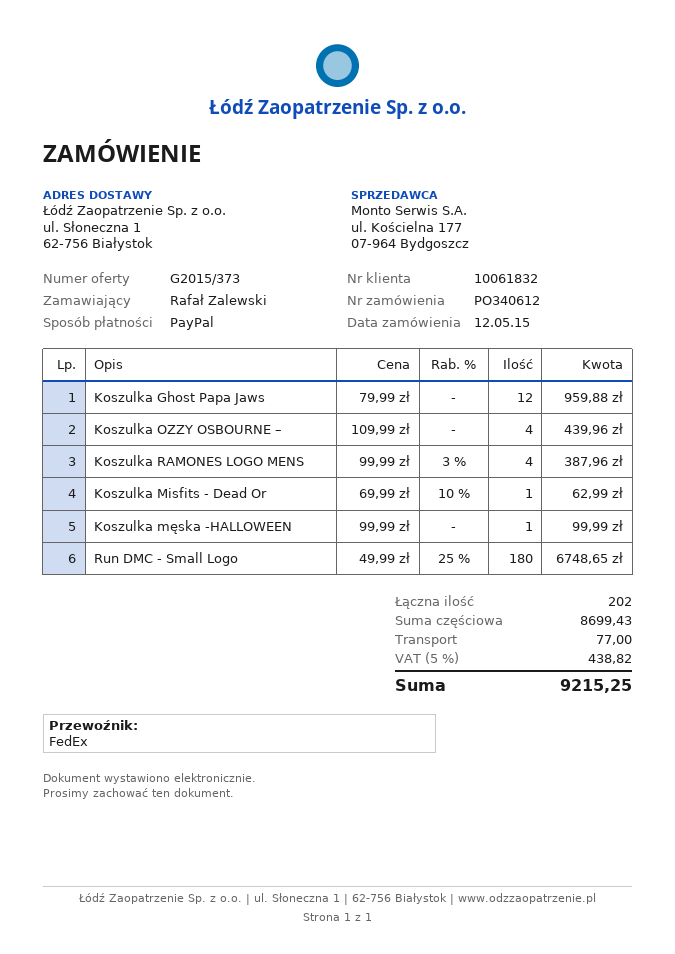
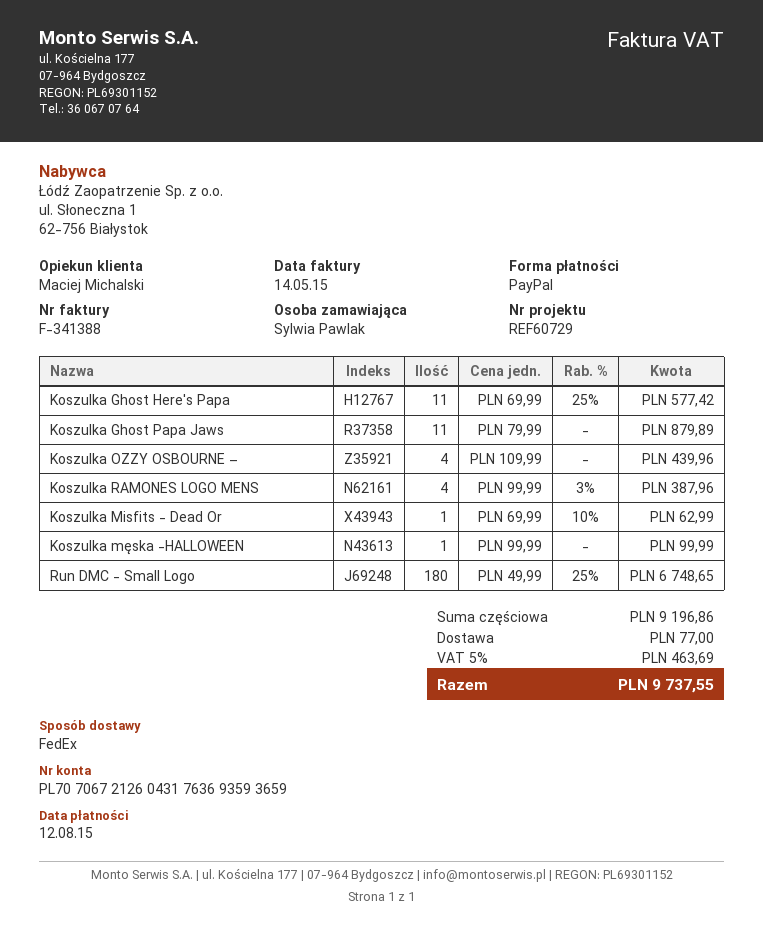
ordered by: Rafał Zalewski -> Sylwia Pawlak
Koszulka Ghost Papa Jaws: 12 x 79.99 = 959.88 -> 11 x 79.99 = 879.89
Koszulka Ghost Here's Papa: none -> 11 x 69.99 - 25% = 577.42
subtotal: 8699.43 -> 9196.86
tax: 5% = 438.82 -> 5% = 463.69
total: 9215.25 -> 9737.55

